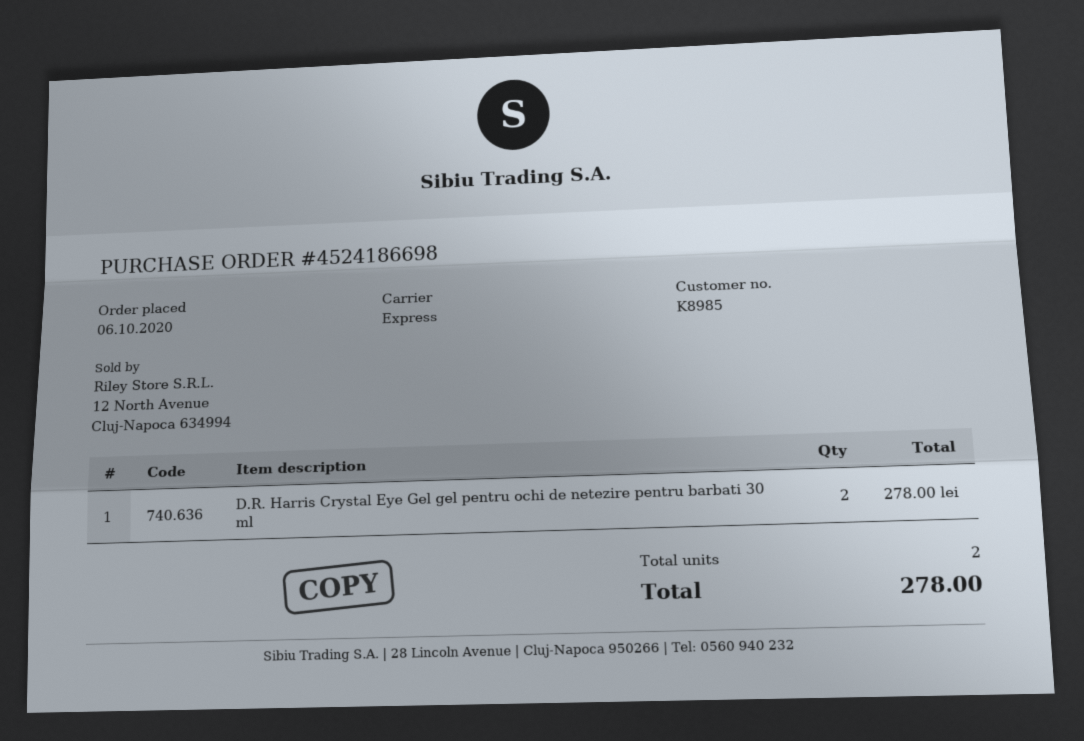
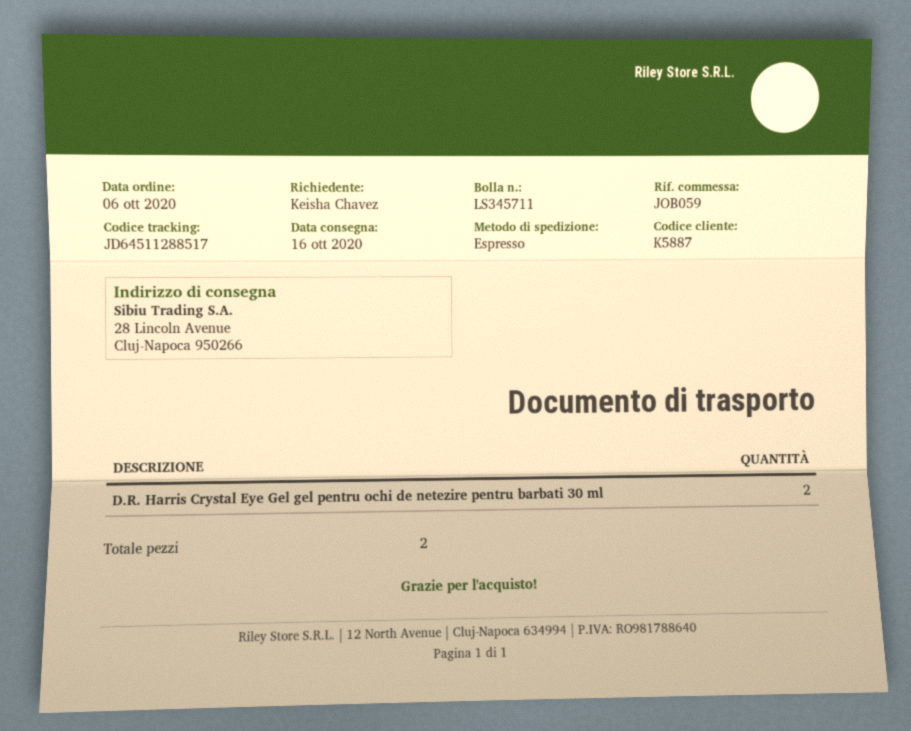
customer number: K8985 -> K5887

